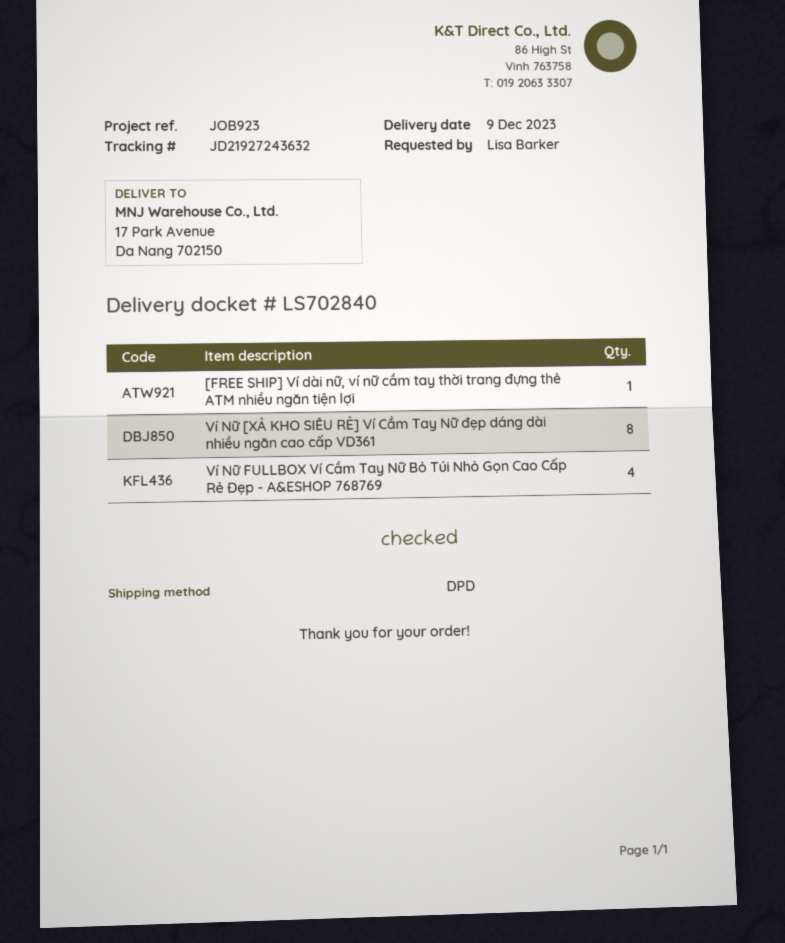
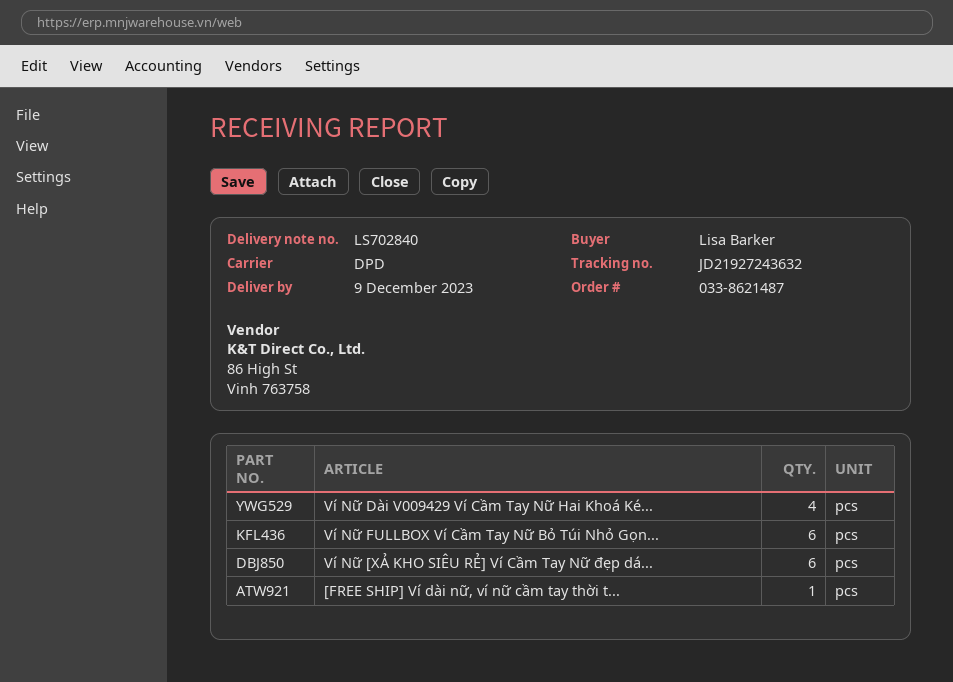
Ví Nữ [XẢ KHO SIÊU RẺ] Ví Cầm Tay Nữ đẹp dáng dài nhiều ngăn cao cấp VD361: 8 -> 6
Ví Nữ FULLBOX Ví Cầm Tay Nữ Bỏ Túi Nhỏ Gọn Cao Cấp Rẻ Đẹp - A&ESHOP 768769: 4 -> 6
Ví Nữ Dài V009429 Ví Cầm Tay Nữ Hai Khoá Ké...: none -> 4

